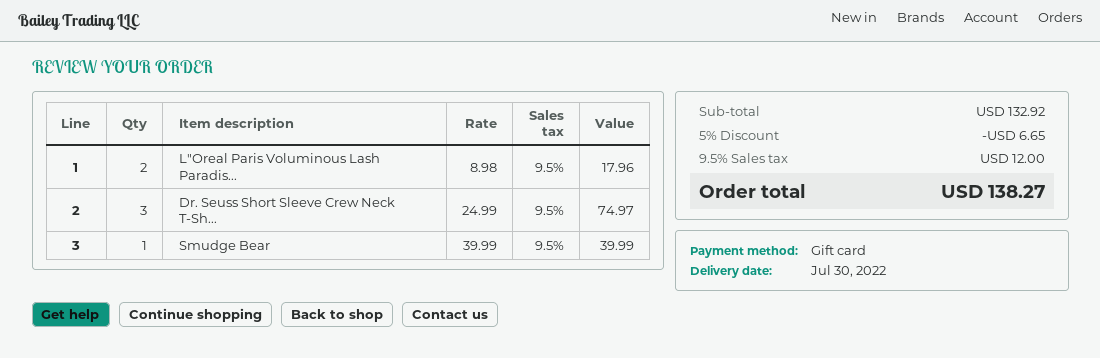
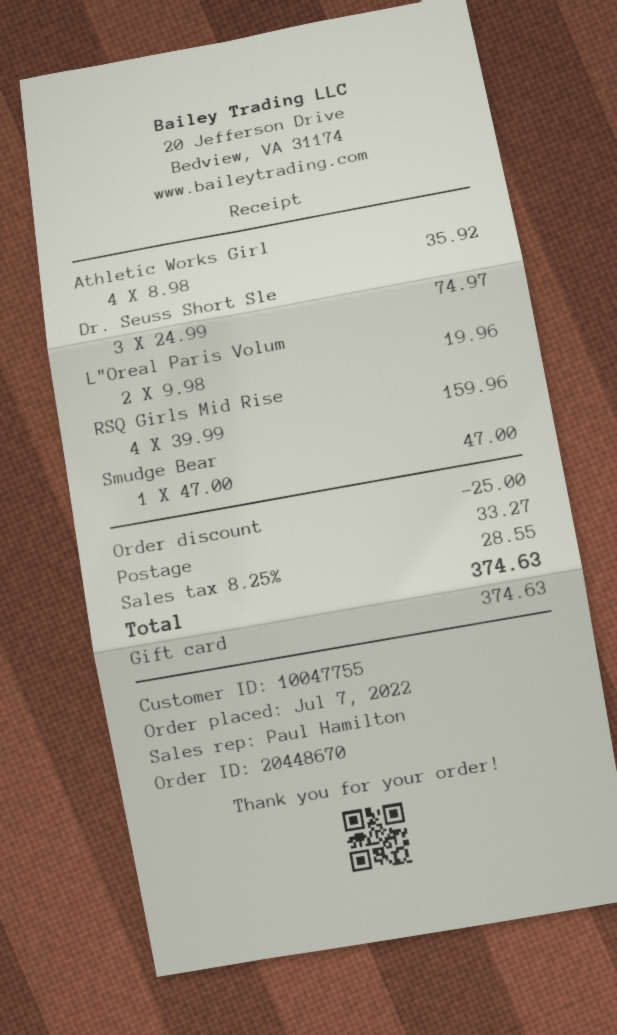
L"Oreal Paris Voluminous Lash Paradis...: 2 x 8.98 = 17.96 -> 2 x 9.98 = 19.96
Smudge Bear: 1 x 39.99 = 39.99 -> 1 x 47.00 = 47.00
Athletic Works Girl: none -> 4 x 8.98 = 35.92
RSQ Girls Mid Rise: none -> 4 x 39.99 = 159.96
discount: 6.65 -> 25.00
shipping: none -> 33.27
tax: 9.5% = 12.00 -> 8.25% = 28.55
total: 138.27 -> 374.63

